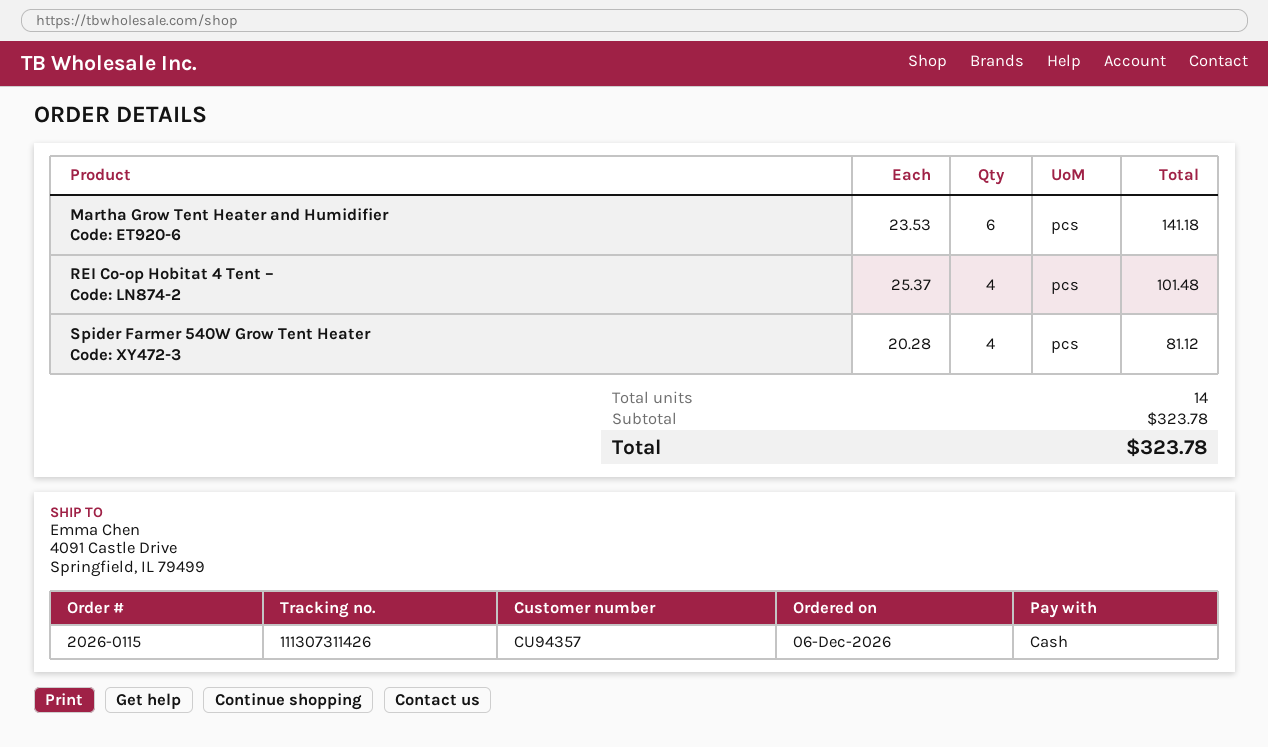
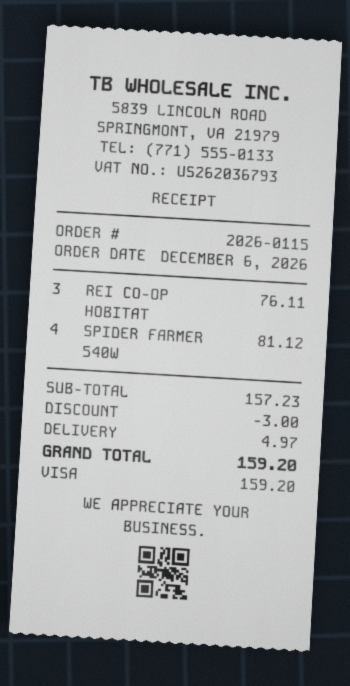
payment method: cash -> Visa
Martha Grow Tent Heater and Humidifier: 6 for 141.18 -> none
REI Co-op Hobitat 4 Tent –: 4 for 101.48 -> 3 for 76.11
subtotal: 323.78 -> 157.23
discount: none -> 3.00
shipping: none -> 4.97
total: 323.78 -> 159.20

